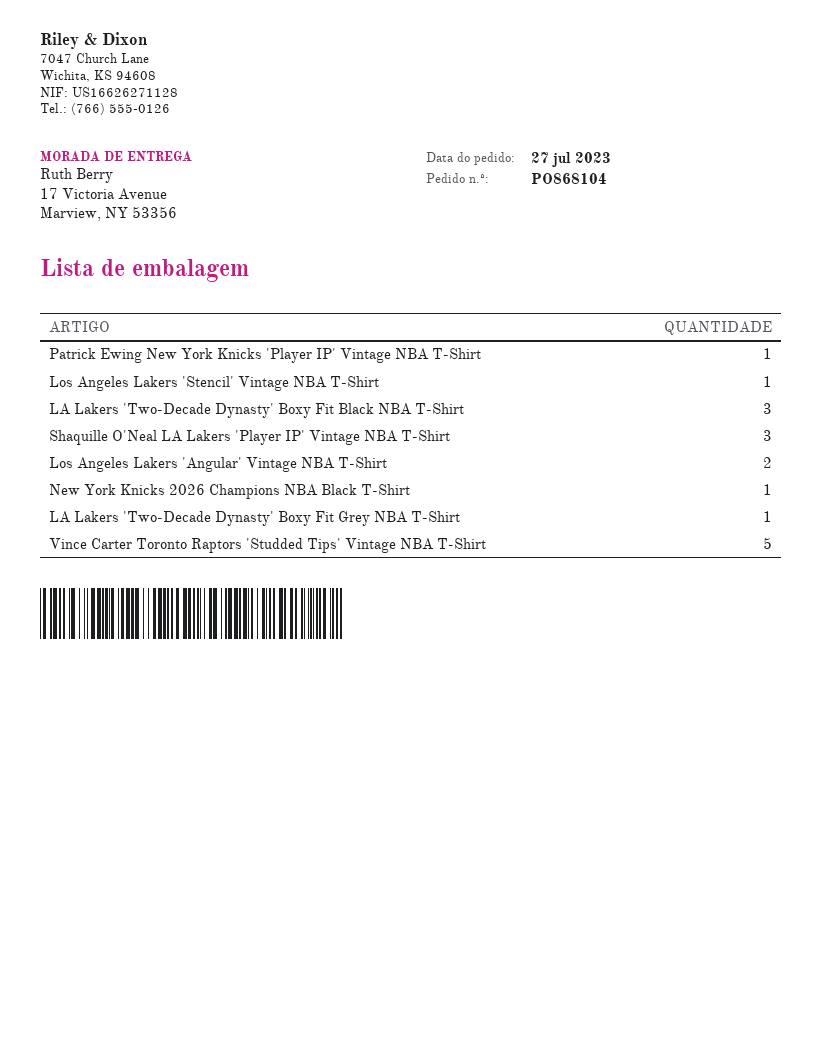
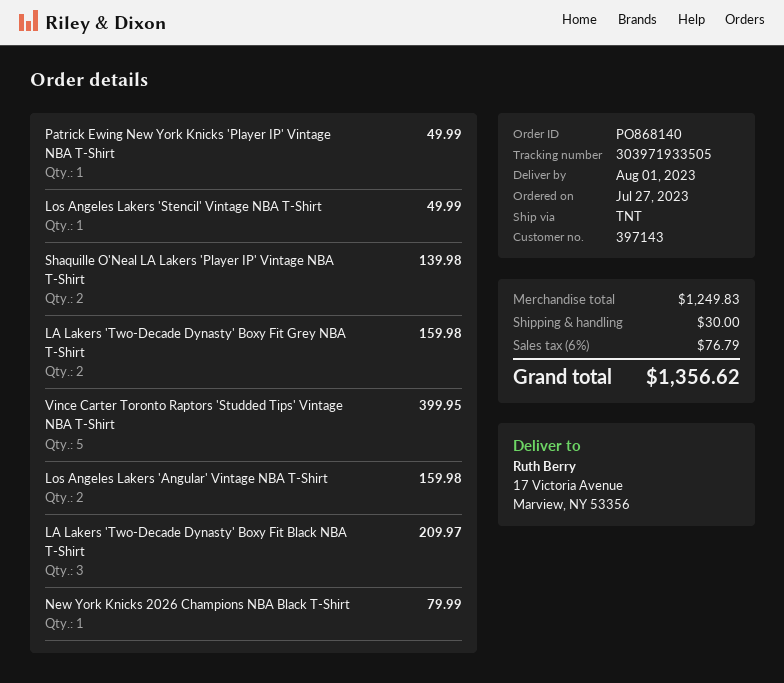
order number: PO868104 -> PO868140
Shaquille O'Neal LA Lakers 'Player IP' Vintage NBA T-Shirt: 3 -> 2
LA Lakers 'Two-Decade Dynasty' Boxy Fit Grey NBA T-Shirt: 1 -> 2

